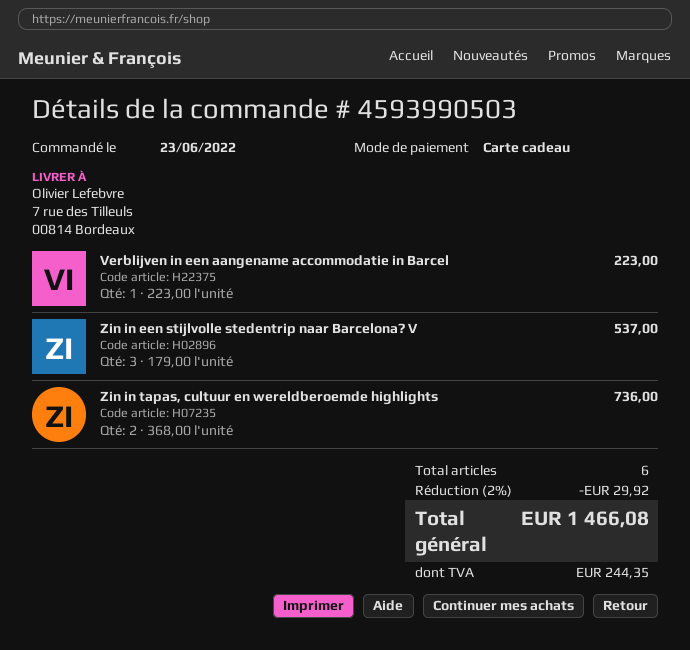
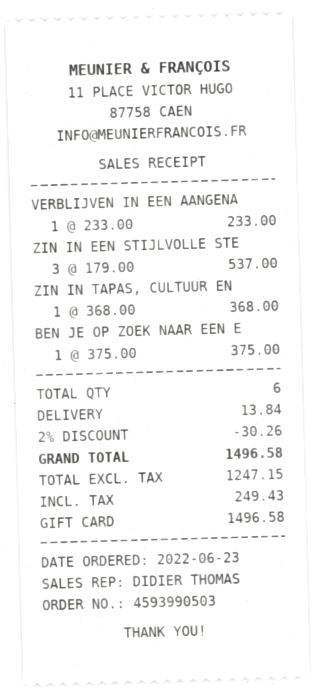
Verblijven in een aangename accommodatie in Barcel: 1 x 223.00 = 223.00 -> 1 x 233.00 = 233.00
Zin in tapas, cultuur en wereldberoemde highlights: 2 x 368.00 = 736.00 -> 1 x 368.00 = 368.00
BEN JE OP ZOEK NAAR EEN E: none -> 1 x 375.00 = 375.00
discount: 2% = 29.92 -> 2% = 30.26
shipping: none -> 13.84
tax: 244.35 -> 249.43
total: 1466.08 -> 1496.58

